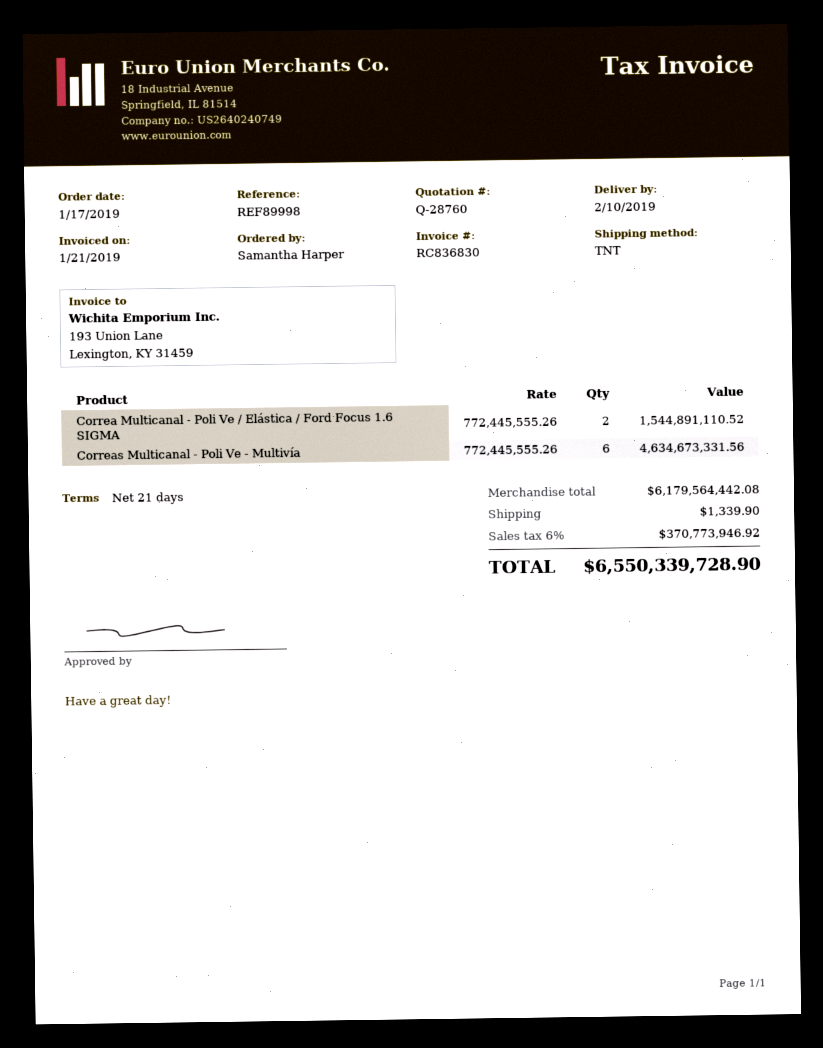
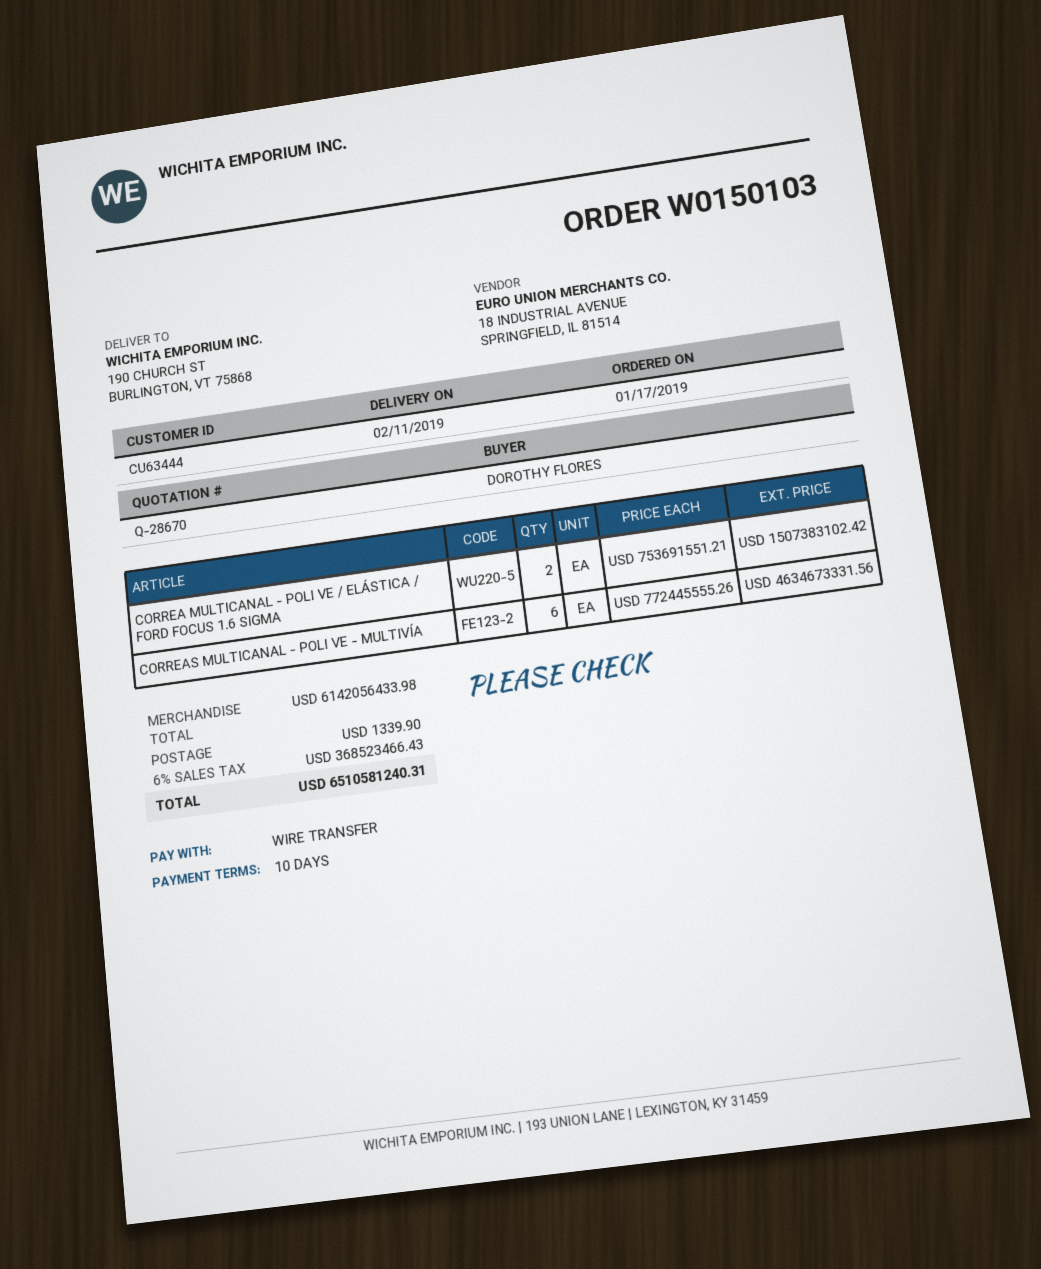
quote number: Q-28760 -> Q-28670
delivery date: 2019-02-10 -> 2019-02-11
payment terms: 21 days -> 10 days
ordered by: Samantha Harper -> DOROTHY FLORES
Correa Multicanal - Poli Ve / Elástica / Ford Focus 1.6 SIGMA: 2 x 772445555.26 = 1544891110.52 -> 2 x 753691551.21 = 1507383102.42
subtotal: 6179564442.08 -> 6142056433.98
tax: 6% = 370773946.92 -> 6% = 368523466.43
total: 6550339728.90 -> 6510581240.31

